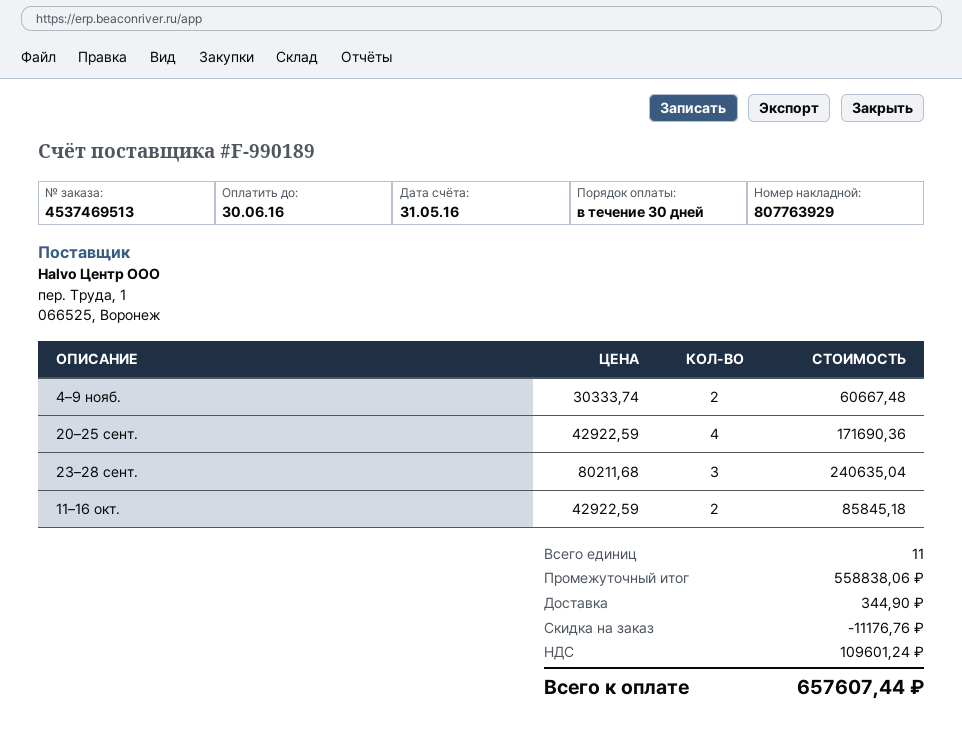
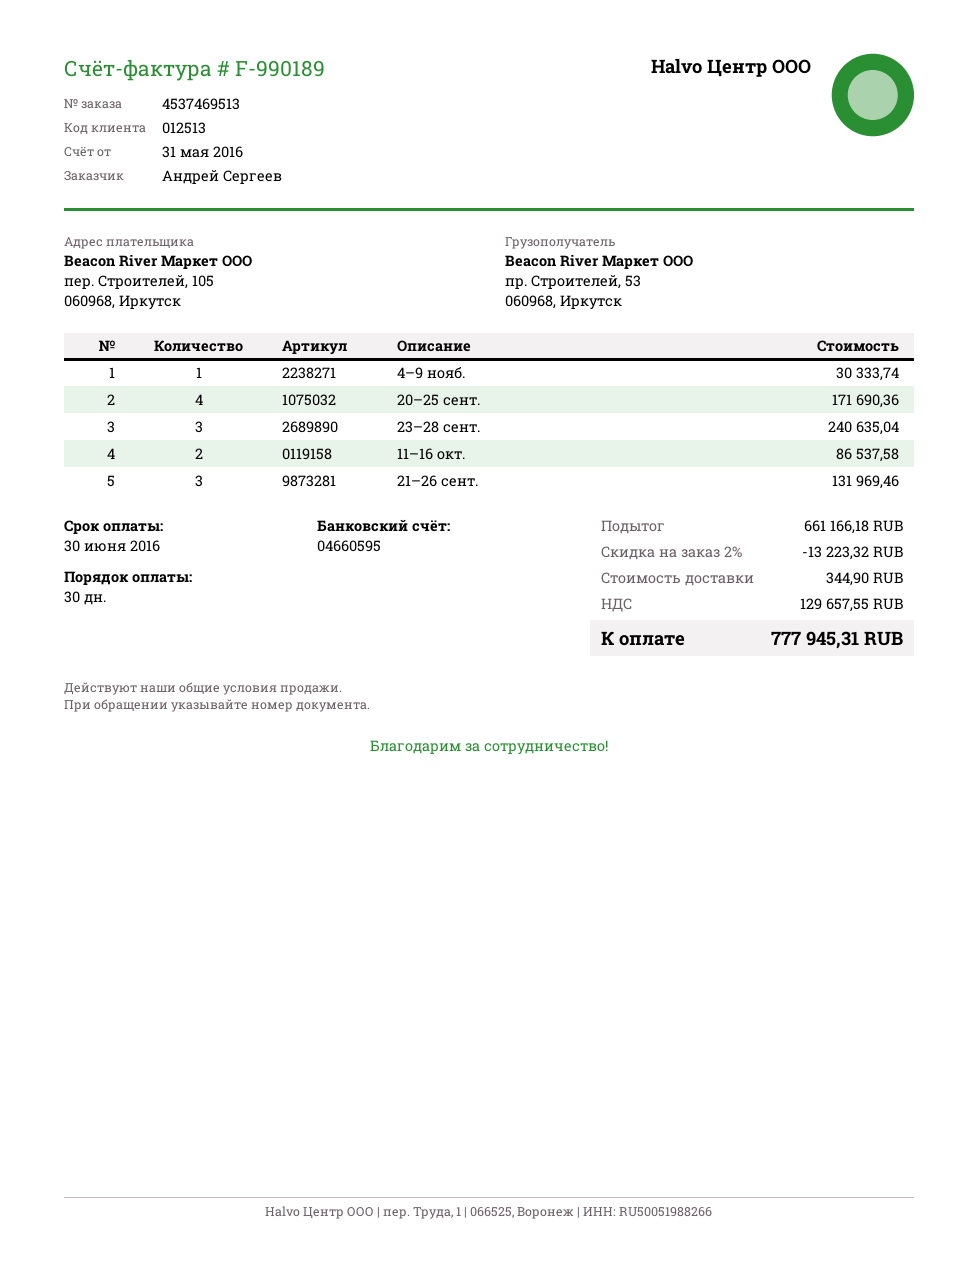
4–9 нояб.: 2 for 60667.48 -> 1 for 30333.74
11–16 окт.: 2 for 85845.18 -> 2 for 86537.58
21–26 сент.: none -> 3 for 131969.46
subtotal: 558838.06 -> 661166.18
discount: 11176.76 -> 13223.32
tax: 109601.24 -> 129657.55
total: 657607.44 -> 777945.31

